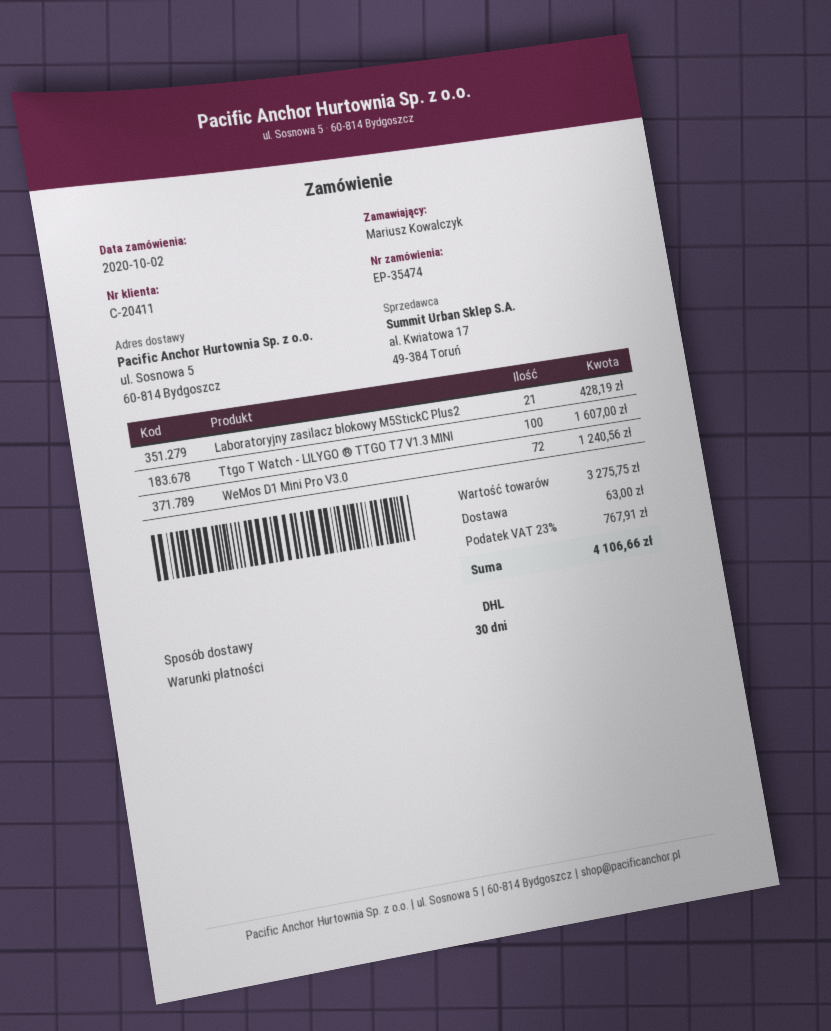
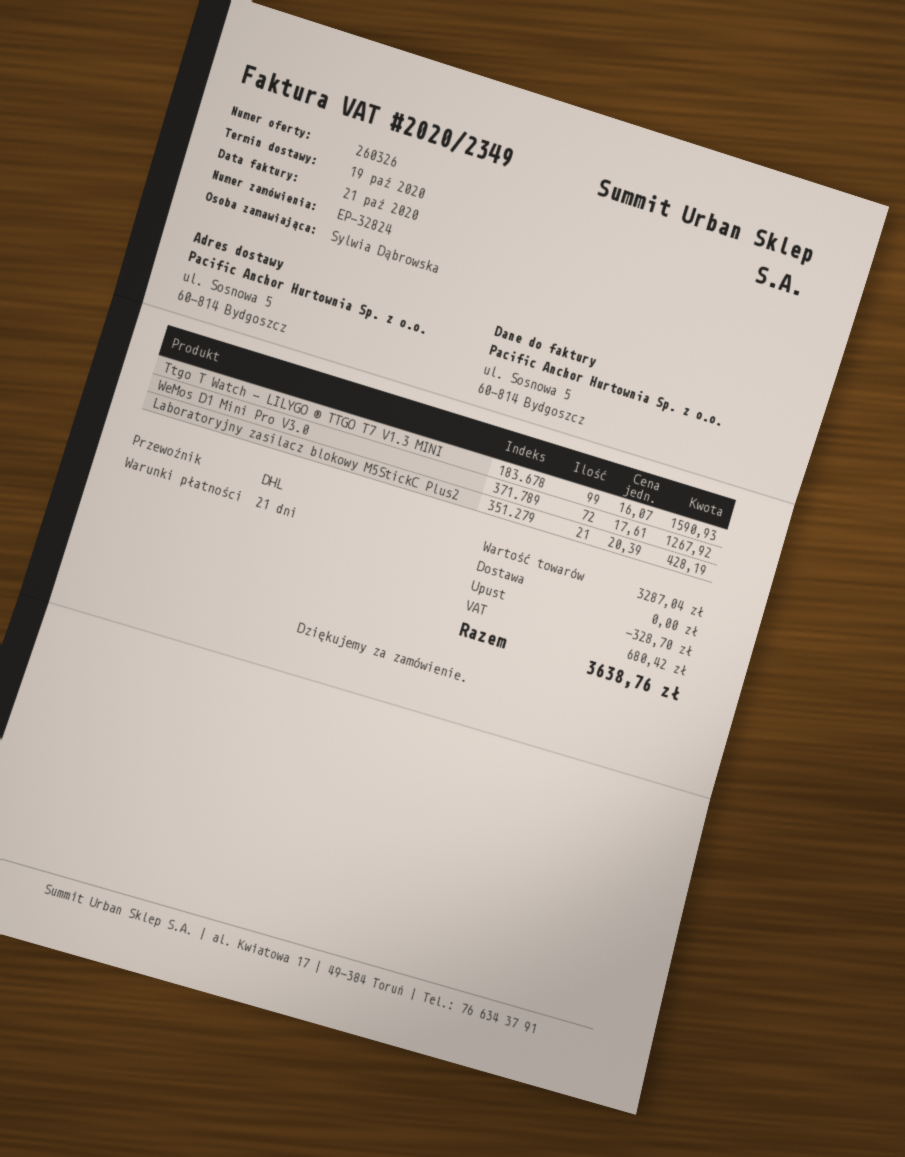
order number: EP-35474 -> EP-32824
payment terms: 30 days -> 21 days
ordered by: Mariusz Kowalczyk -> Sylwia Dąbrowska
Ttgo T Watch - LILYGO ® TTGO T7 V1.3 MINI: 100 for 1607.00 -> 99 for 1590.93
WeMos D1 Mini Pro V3.0: 72 for 1240.56 -> 72 for 1267.92
subtotal: 3275.75 -> 3287.04
discount: none -> 328.70
shipping: 63.00 -> 0.00
tax: 767.91 -> 680.42
total: 4106.66 -> 3638.76

